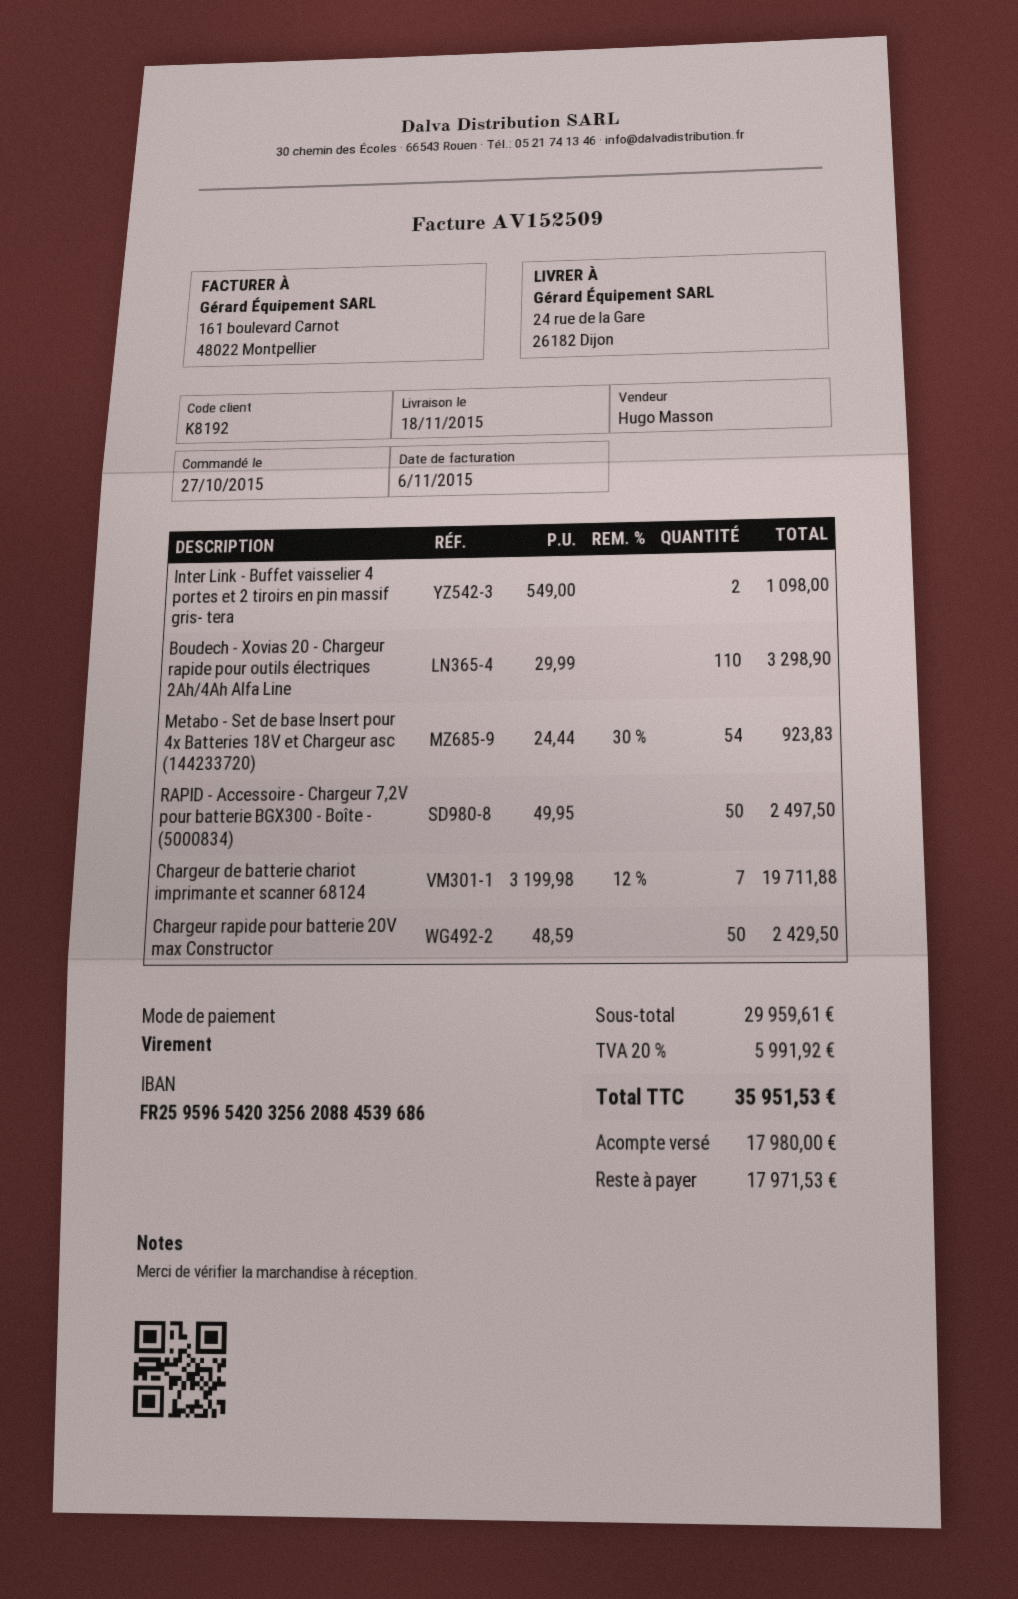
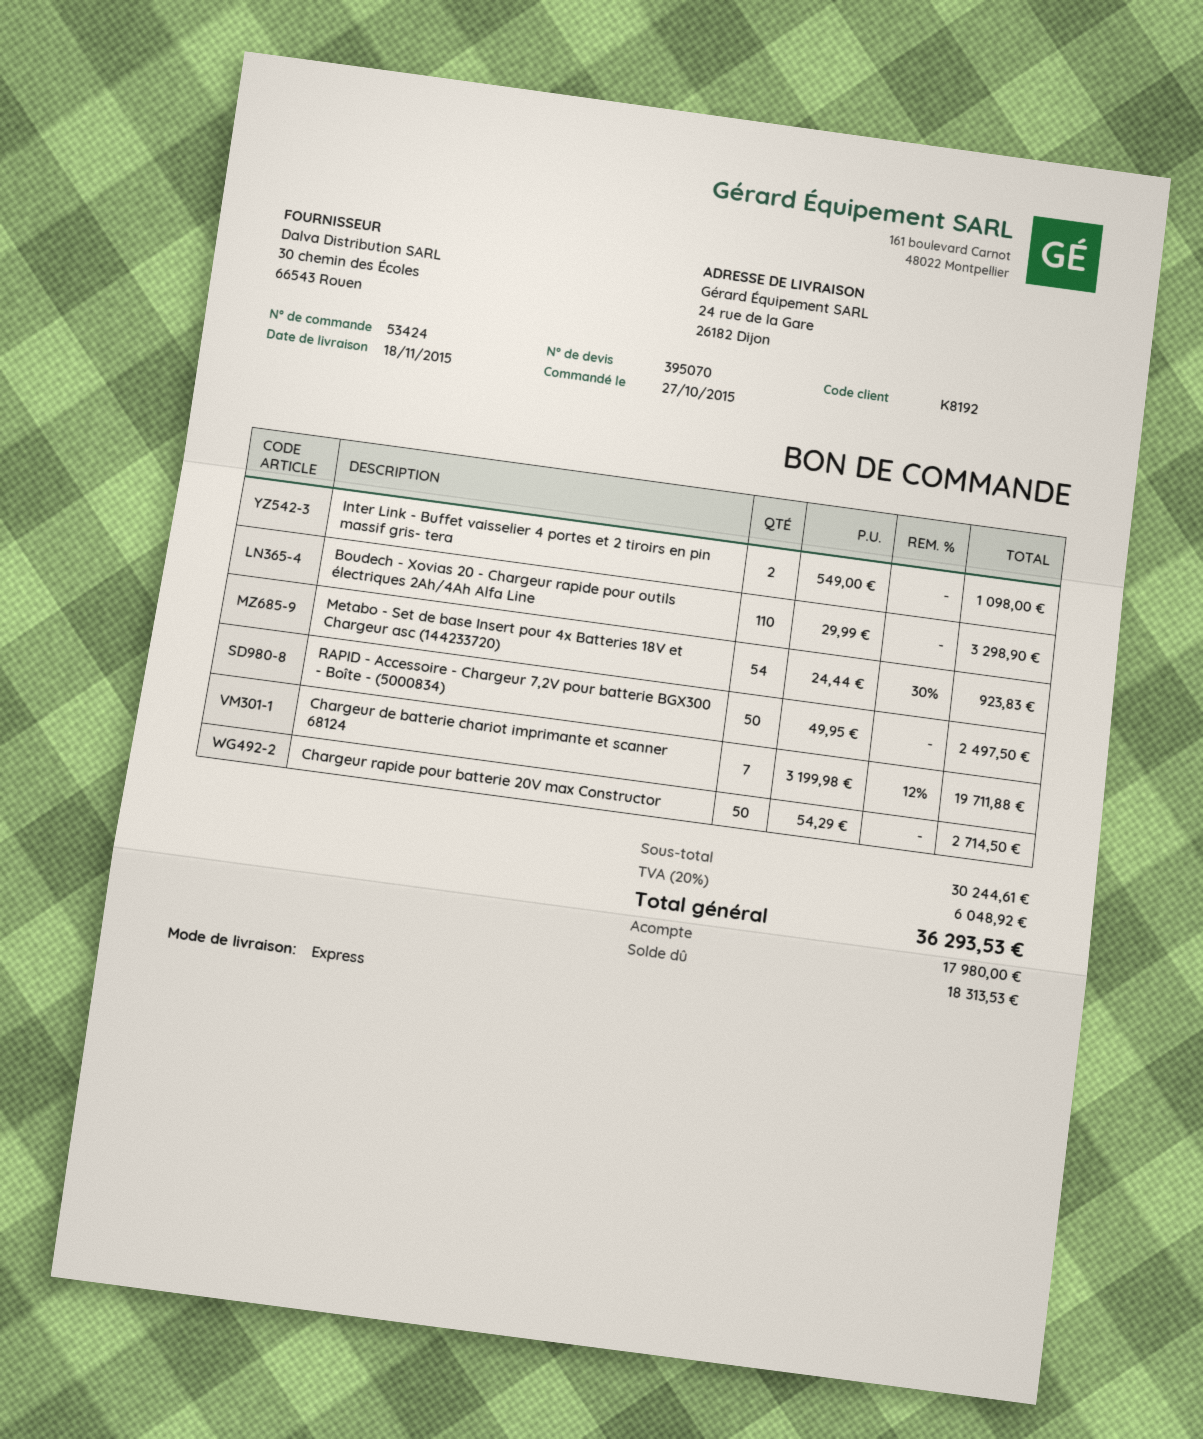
Chargeur rapide pour batterie 20V max Constructor: 50 x 48.59 = 2429.50 -> 50 x 54.29 = 2714.50
subtotal: 29959.61 -> 30244.61
tax: 20% = 5991.92 -> 20% = 6048.92
total: 35951.53 -> 36293.53
balance: 17971.53 -> 18313.53

